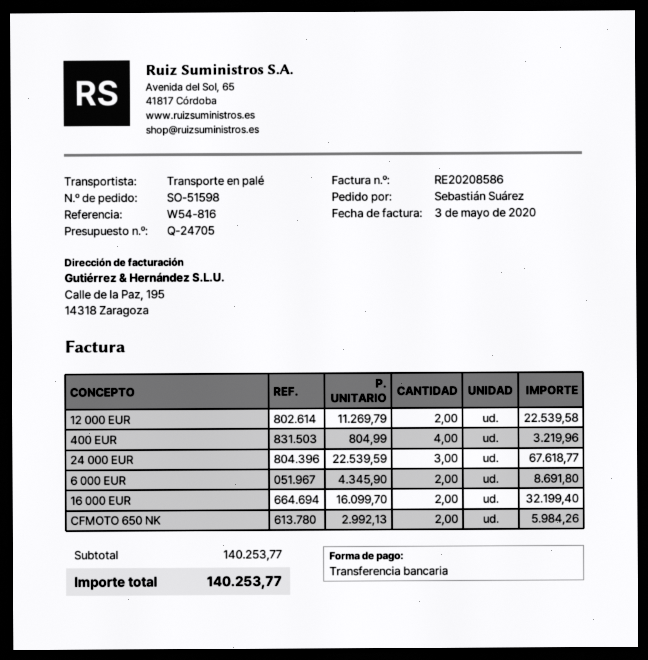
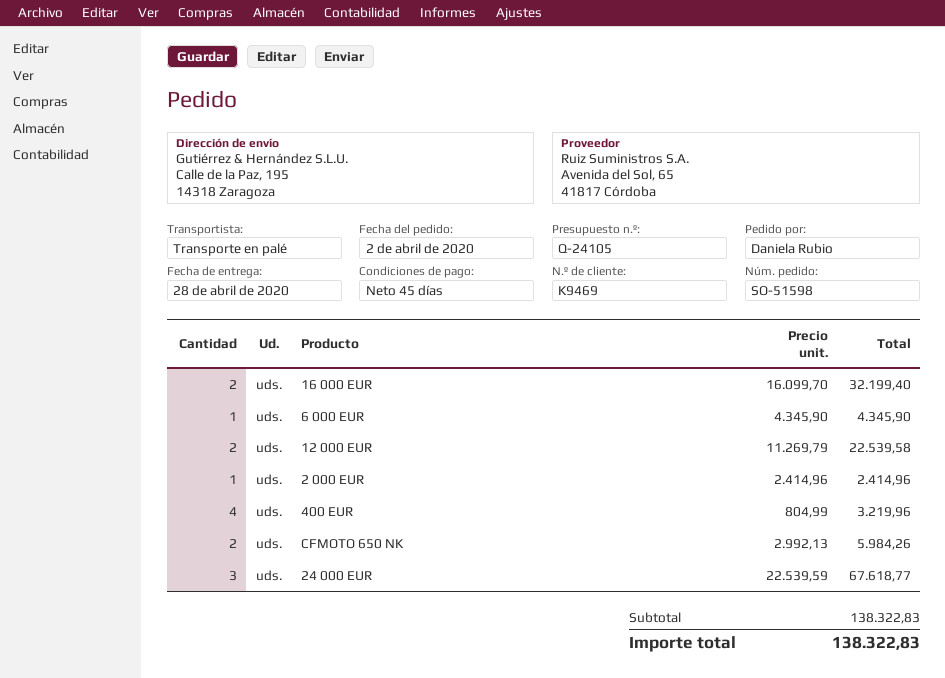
quote number: Q-24705 -> Q-24105
ordered by: Sebastián Suárez -> Daniela Rubio
6 000 EUR: 2 x 4345.90 = 8691.80 -> 1 x 4345.90 = 4345.90
2 000 EUR: none -> 1 x 2414.96 = 2414.96
subtotal: 140253.77 -> 138322.83
total: 140253.77 -> 138322.83

